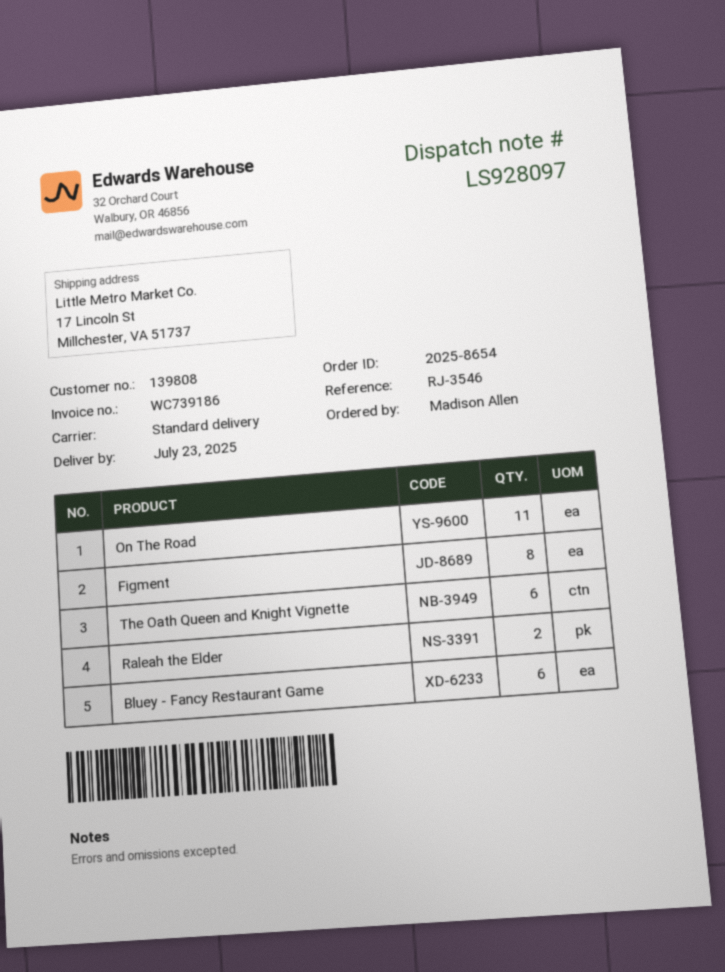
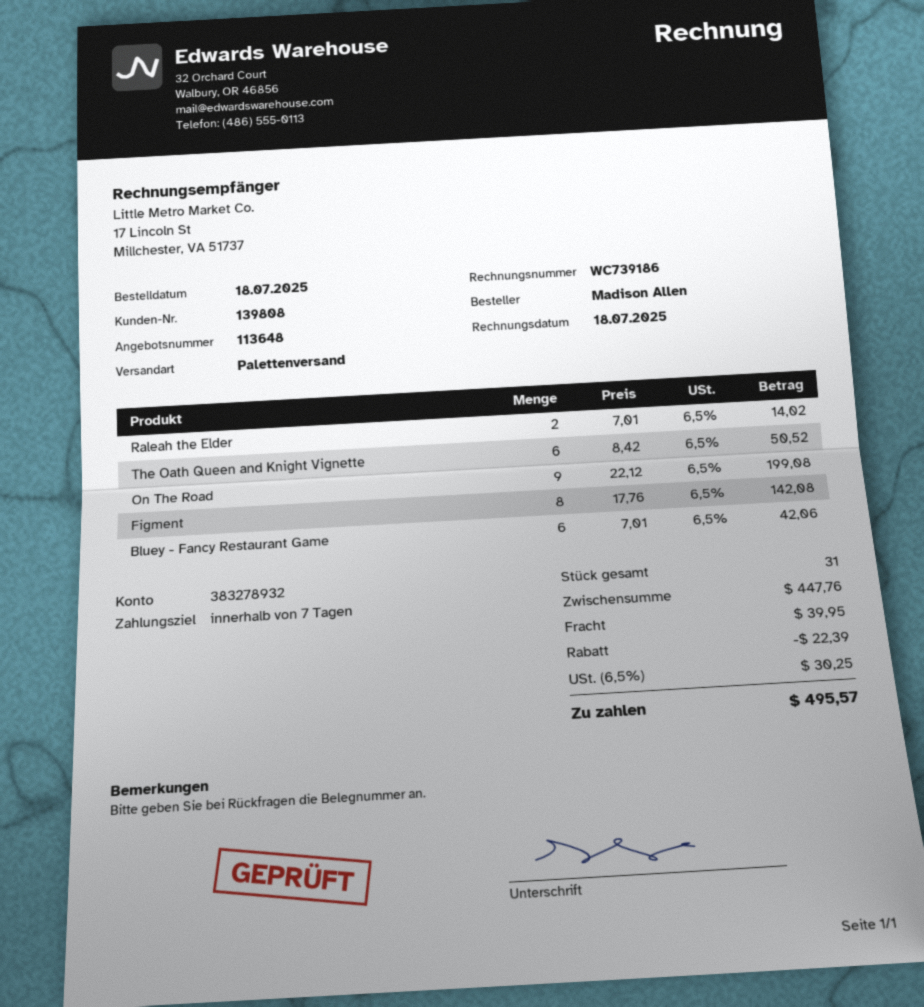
shipping method: standard -> pallet freight
On The Road: 11 -> 9

